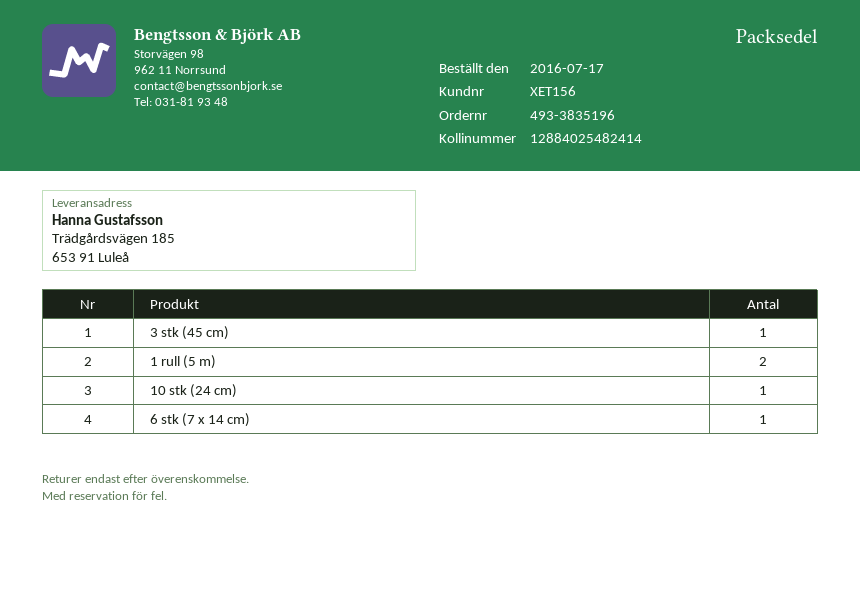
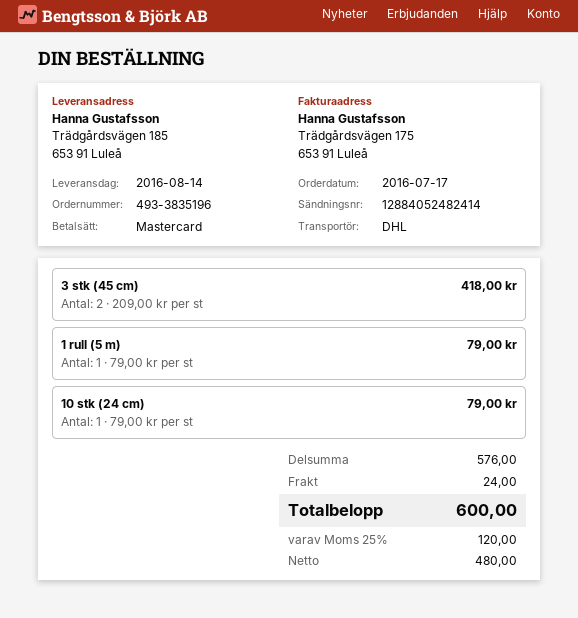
tracking number: 12884025482414 -> 12884052482414
3 stk (45 cm): 1 -> 2
1 rull (5 m): 2 -> 1
6 stk (7 x 14 cm): 1 -> none

